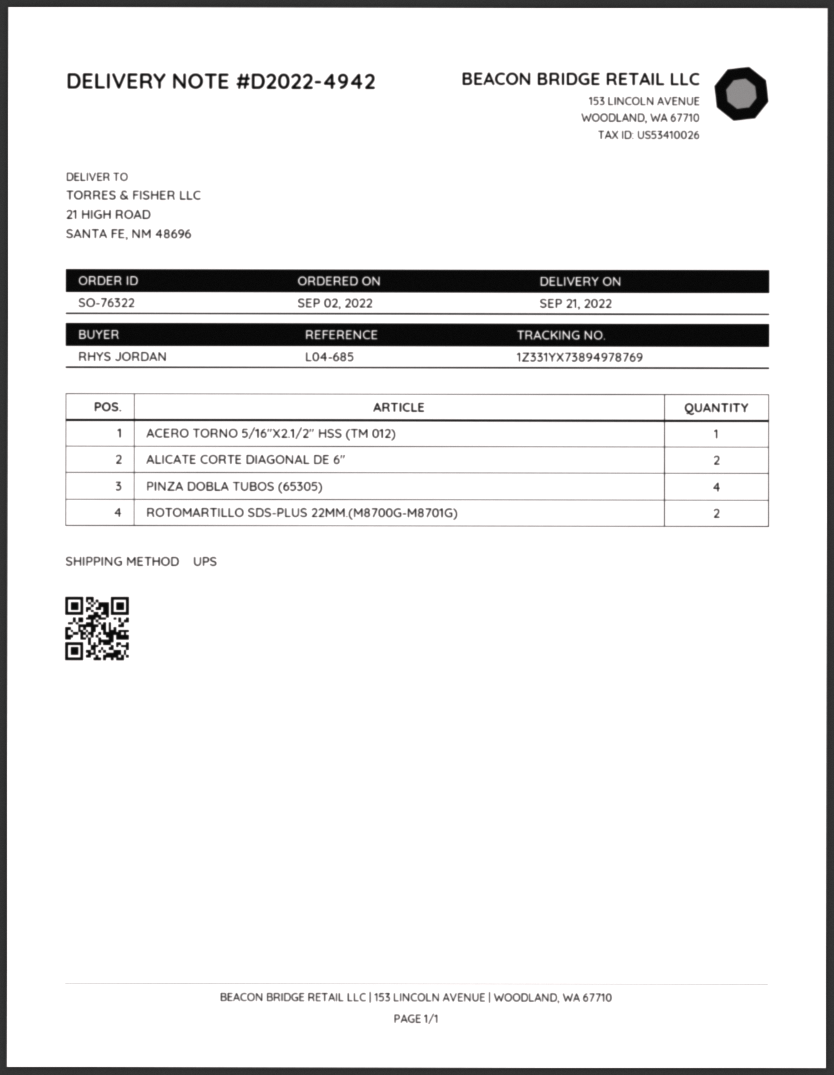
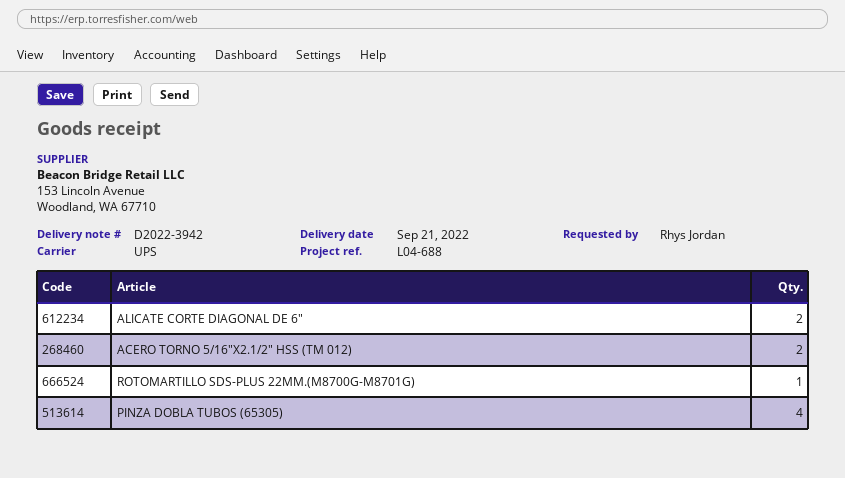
delivery note number: D2022-4942 -> D2022-3942
reference: L04-685 -> L04-688
ACERO TORNO 5/16″X2.1/2″ HSS (TM 012): 1 -> 2
ROTOMARTILLO SDS-PLUS 22MM.(M8700G-M8701G): 2 -> 1

